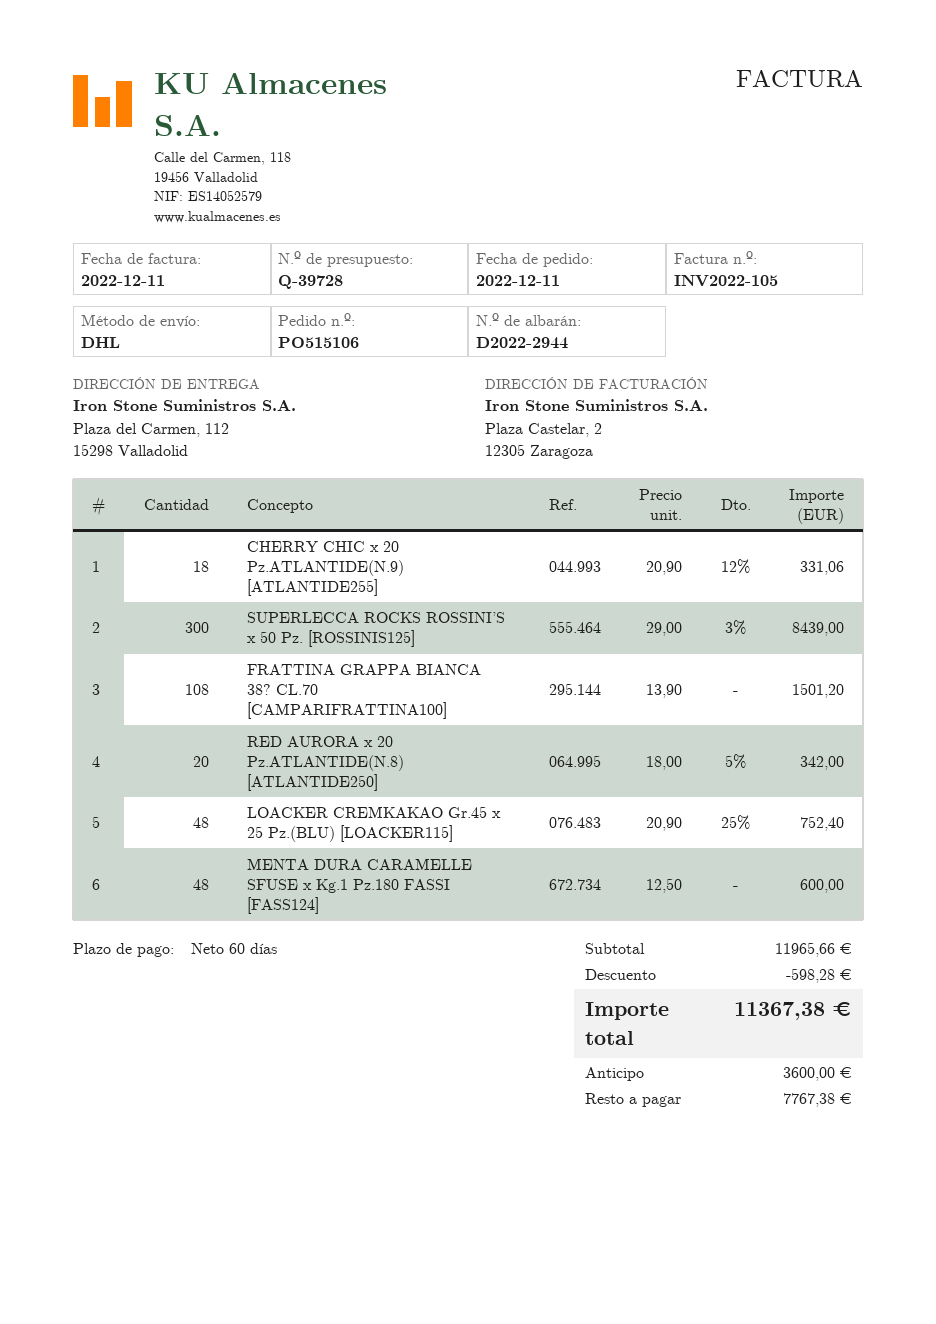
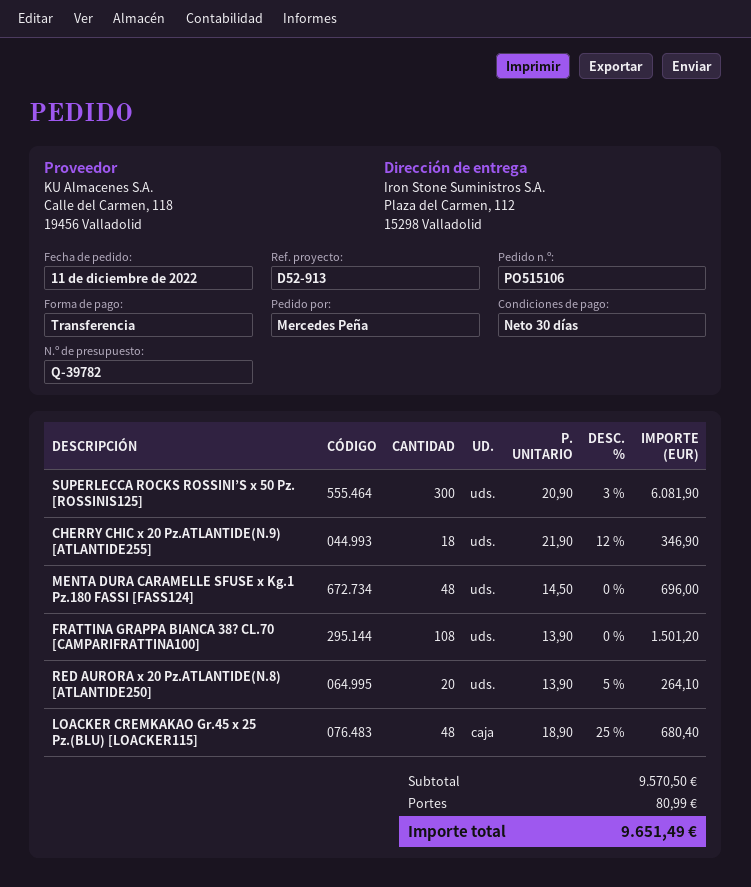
quote number: Q-39728 -> Q-39782
payment terms: 60 days -> 30 days
CHERRY CHIC x 20 Pz.ATLANTIDE(N.9) [ATLANTIDE255]: 18 x 20.90 - 12% = 331.06 -> 18 x 21.90 - 12% = 346.90
SUPERLECCA ROCKS ROSSINI’S x 50 Pz. [ROSSINIS125]: 300 x 29.00 - 3% = 8439.00 -> 300 x 20.90 - 3% = 6081.90
RED AURORA x 20 Pz.ATLANTIDE(N.8) [ATLANTIDE250]: 20 x 18.00 - 5% = 342.00 -> 20 x 13.90 - 5% = 264.10
LOACKER CREMKAKAO Gr.45 x 25 Pz.(BLU) [LOACKER115]: 48 x 20.90 - 25% = 752.40 -> 48 x 18.90 - 25% = 680.40
MENTA DURA CARAMELLE SFUSE x Kg.1 Pz.180 FASSI [FASS124]: 48 x 12.50 = 600.00 -> 48 x 14.50 = 696.00
subtotal: 11965.66 -> 9570.50
discount: 598.28 -> none
shipping: none -> 80.99
total: 11367.38 -> 9651.49

